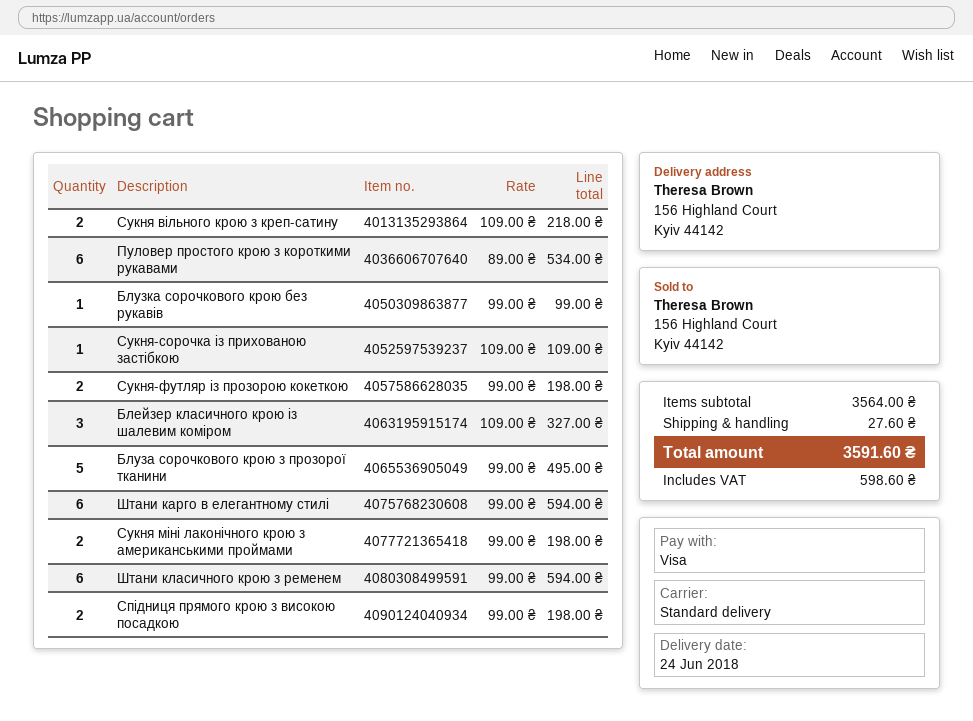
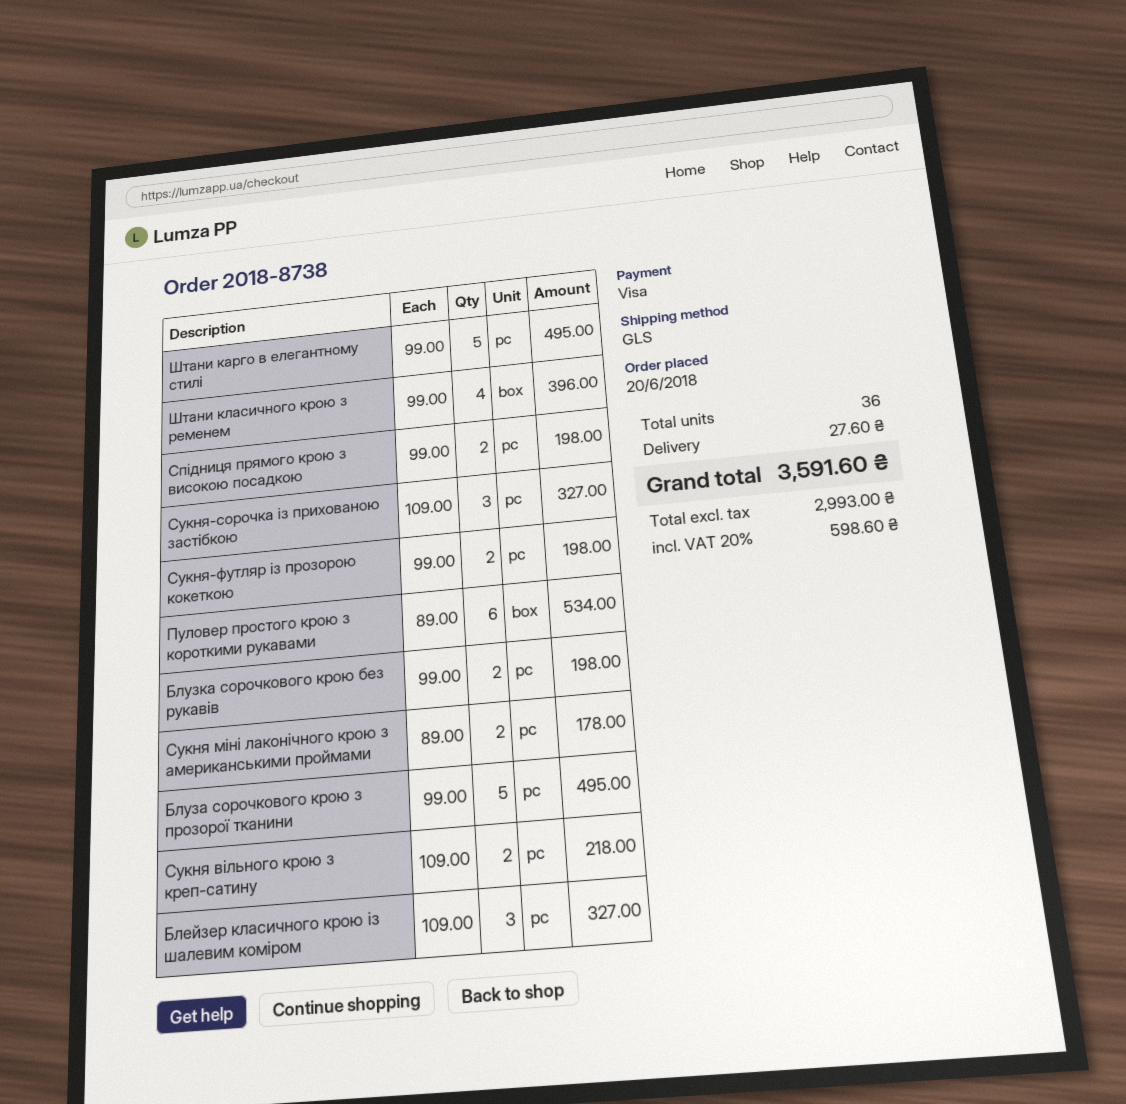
shipping method: standard -> GLS
Блузка сорочкового крою без рукавів: 1 x 99.00 = 99.00 -> 2 x 99.00 = 198.00
Сукня-сорочка із прихованою застібкою: 1 x 109.00 = 109.00 -> 3 x 109.00 = 327.00
Штани карго в елегантному стилі: 6 x 99.00 = 594.00 -> 5 x 99.00 = 495.00
Сукня міні лаконічного крою з американськими проймами: 2 x 99.00 = 198.00 -> 2 x 89.00 = 178.00
Штани класичного крою з ременем: 6 x 99.00 = 594.00 -> 4 x 99.00 = 396.00

